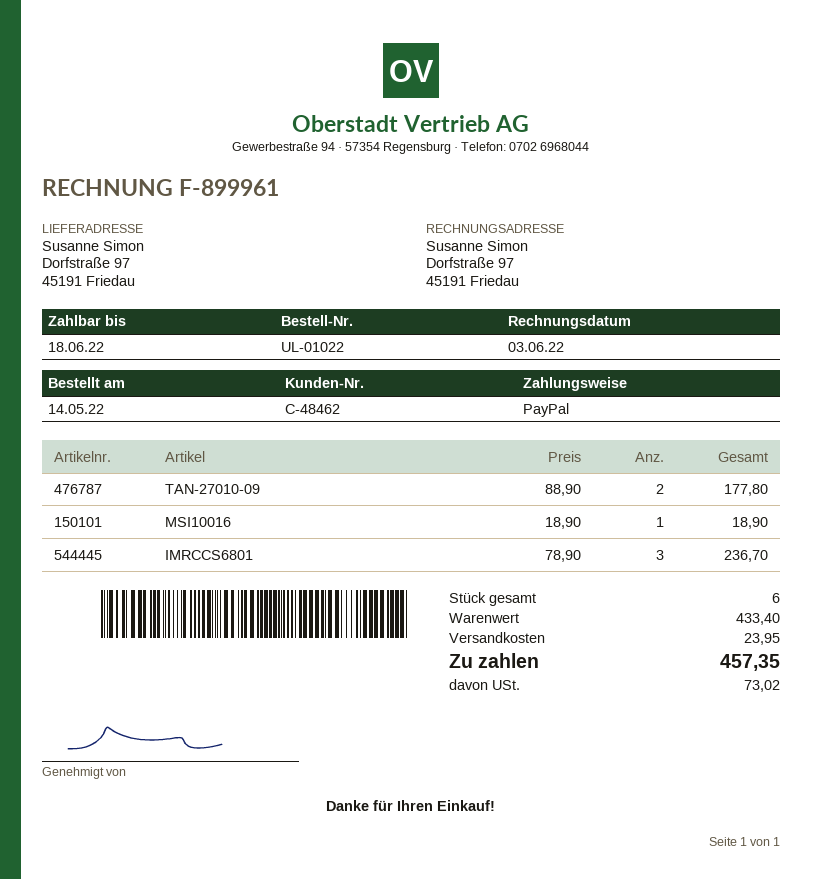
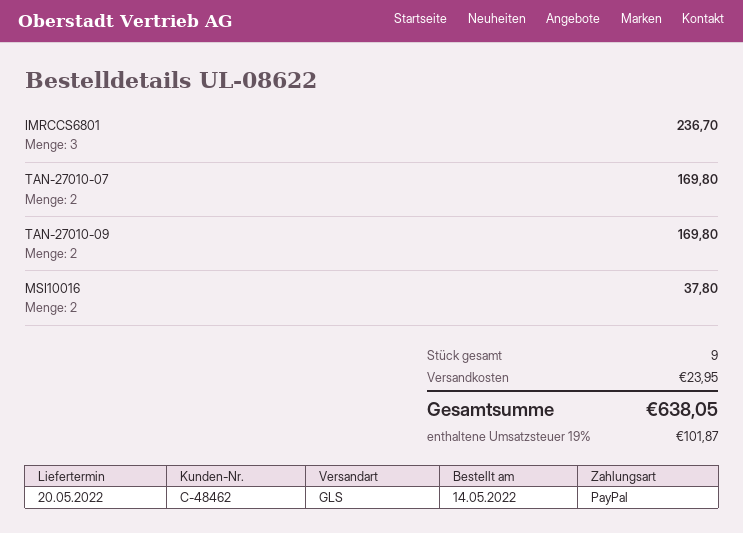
order number: UL-01022 -> UL-08622
TAN-27010-09: 2 for 177.80 -> 2 for 169.80
MSI10016: 1 for 18.90 -> 2 for 37.80
TAN-27010-07: none -> 2 for 169.80
total quantity: 6 -> 9
tax: 73.02 -> 101.87
total: 457.35 -> 638.05

